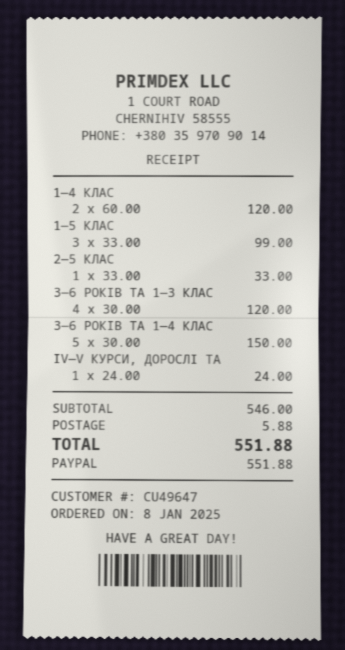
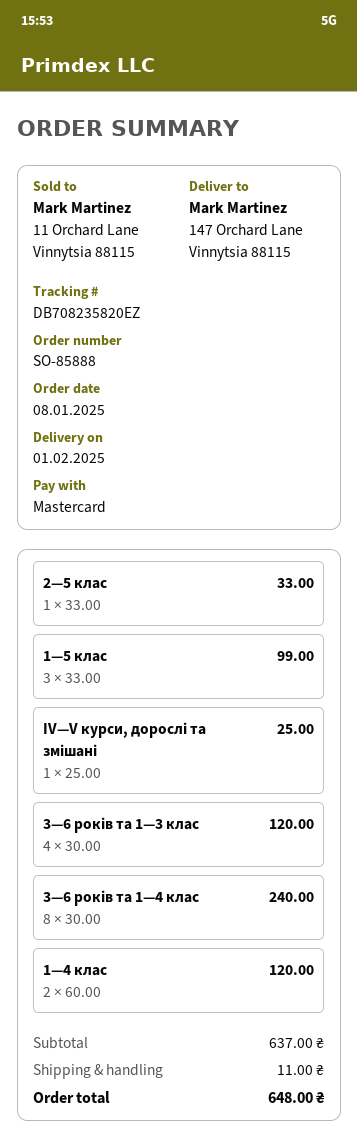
payment method: PayPal -> Mastercard
3—6 РОКІВ ТА 1—4 КЛАС: 5 x 30.00 = 150.00 -> 8 x 30.00 = 240.00
IV—V КУРСИ, ДОРОСЛІ ТА: 1 x 24.00 = 24.00 -> 1 x 25.00 = 25.00
subtotal: 546.00 -> 637.00
shipping: 5.88 -> 11.00
total: 551.88 -> 648.00

